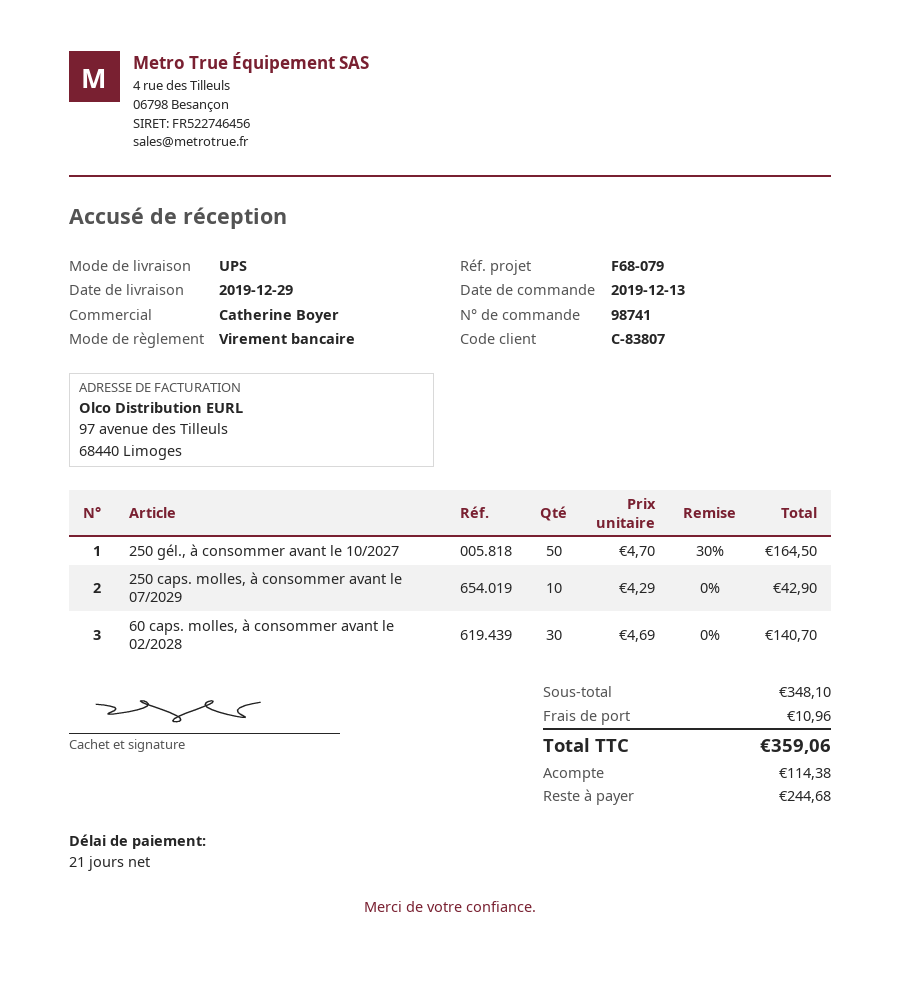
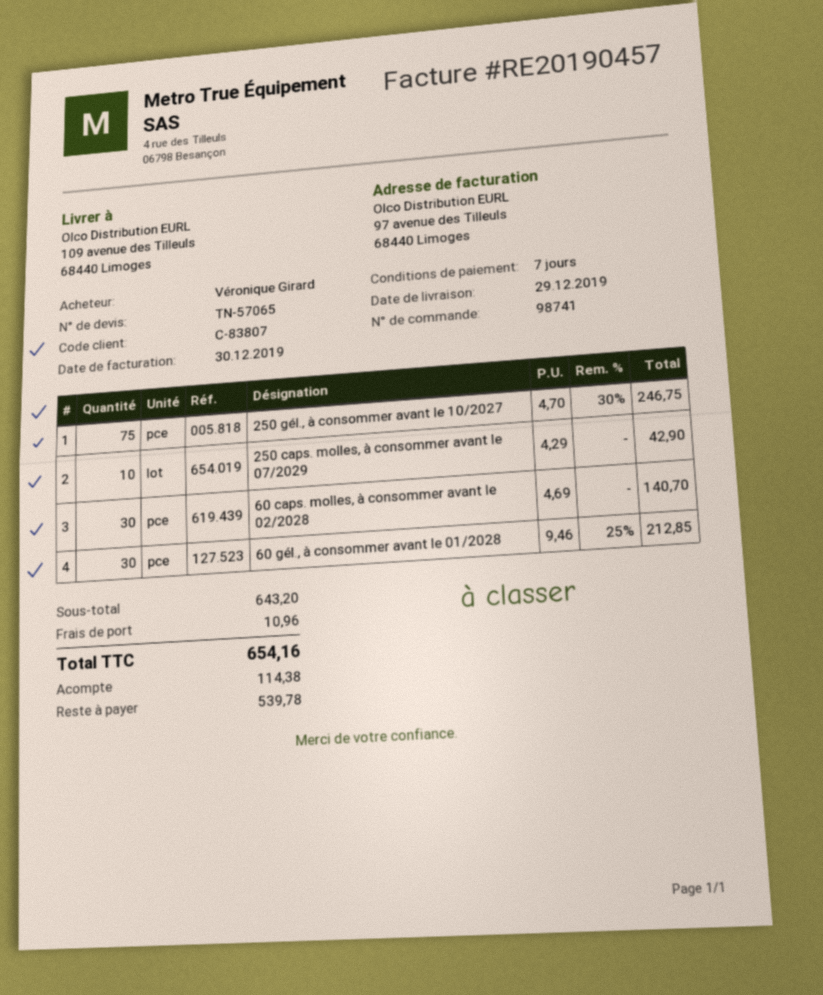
payment terms: 21 days -> 7 days
250 gél., à consommer avant le 10/2027: 50 x 4.70 - 30% = 164.50 -> 75 x 4.70 - 30% = 246.75
60 gél., à consommer avant le 01/2028: none -> 30 x 9.46 - 25% = 212.85
subtotal: 348.10 -> 643.20
total: 359.06 -> 654.16
balance: 244.68 -> 539.78

